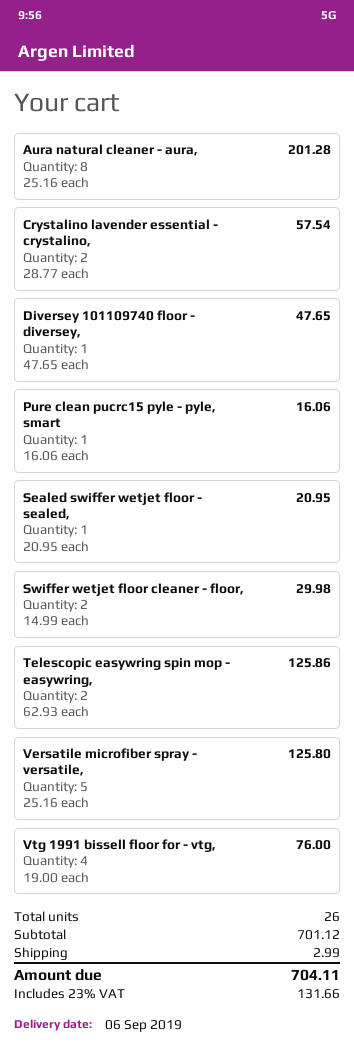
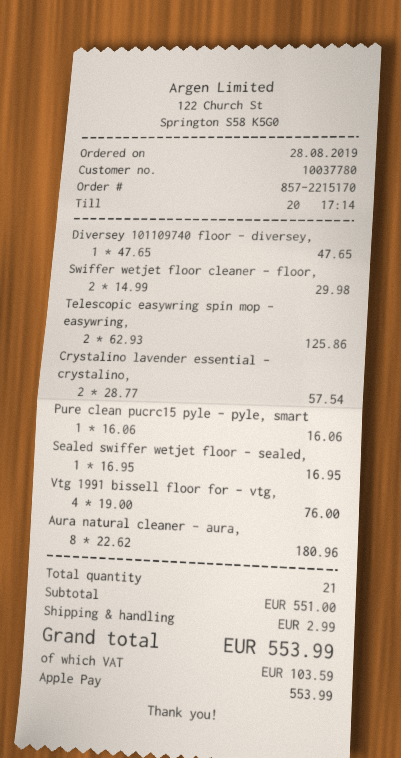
Aura natural cleaner - aura,: 8 x 25.16 = 201.28 -> 8 x 22.62 = 180.96
Sealed swiffer wetjet floor - sealed,: 1 x 20.95 = 20.95 -> 1 x 16.95 = 16.95
Versatile microfiber spray - versatile,: 5 x 25.16 = 125.80 -> none
total quantity: 26 -> 21
subtotal: 701.12 -> 551.00
tax: 131.66 -> 103.59
total: 704.11 -> 553.99

